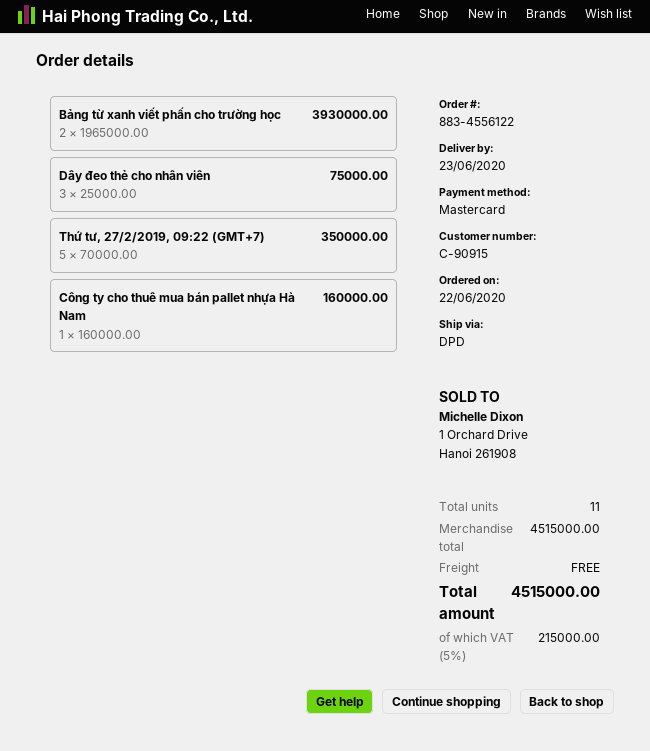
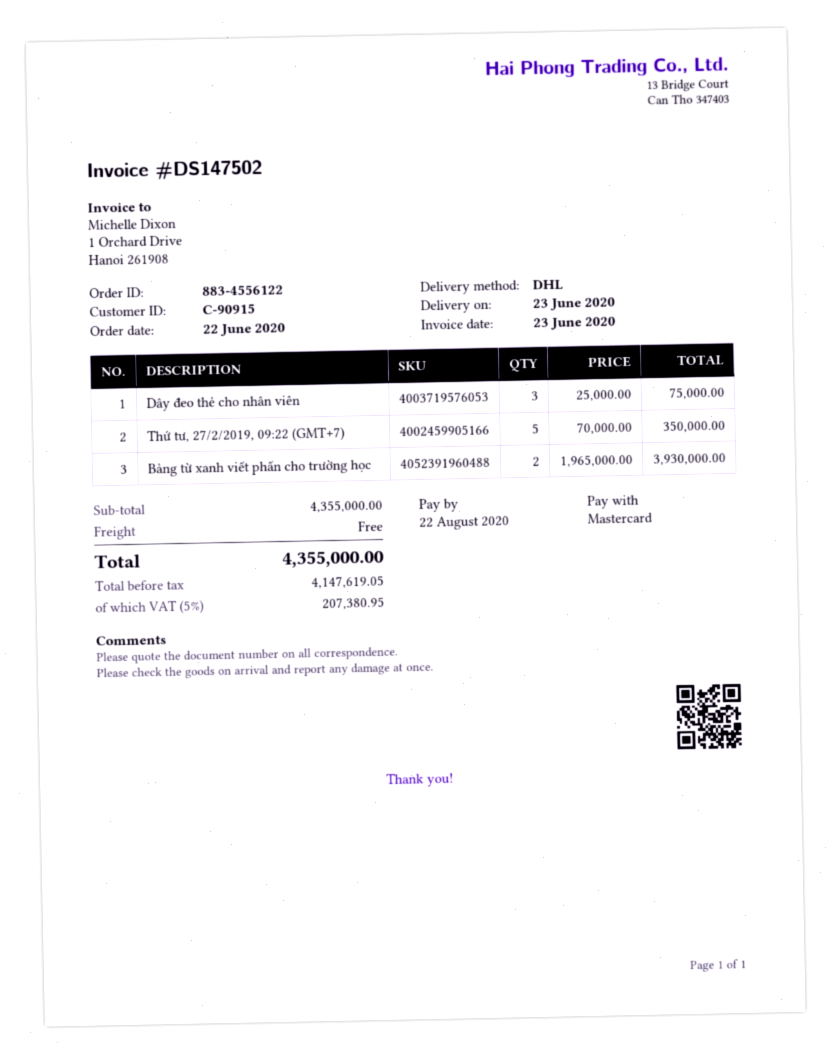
shipping method: DPD -> DHL
Công ty cho thuê mua bán pallet nhựa Hà Nam: 1 x 160000.00 = 160000.00 -> none
subtotal: 4515000.00 -> 4355000.00
tax: 5% = 215000.00 -> 5% = 207380.95
total: 4515000.00 -> 4355000.00

